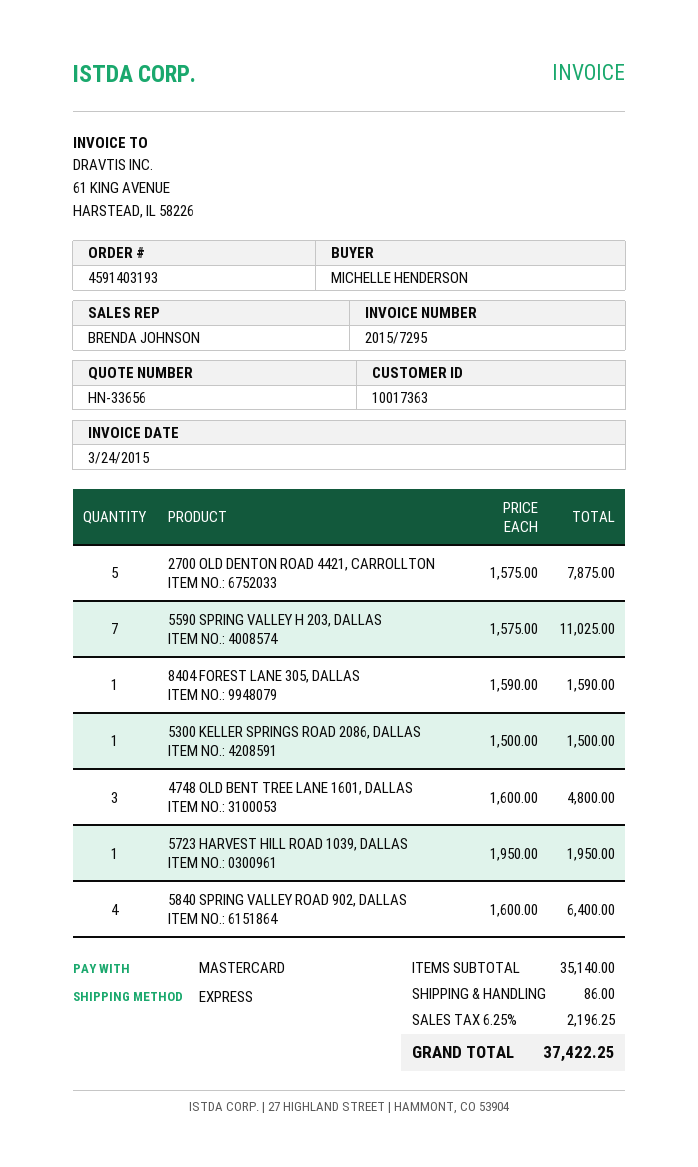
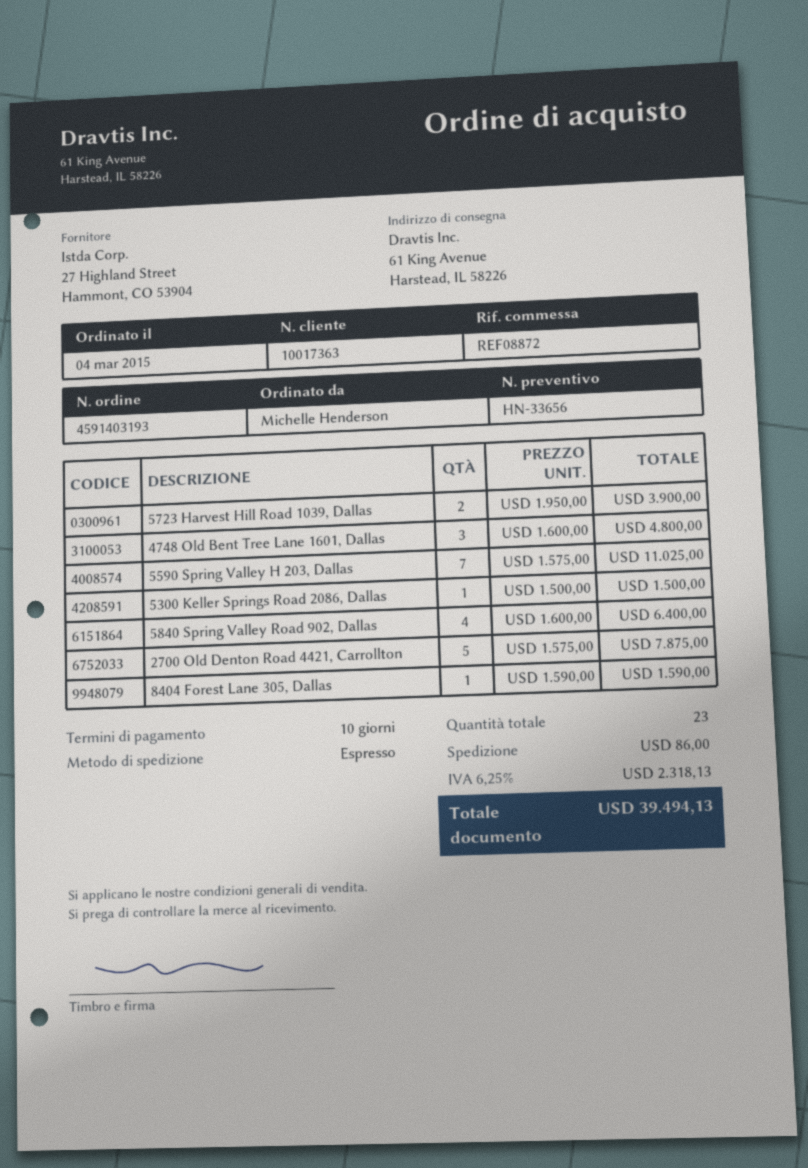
5723 HARVEST HILL ROAD 1039, DALLAS: 1 x 1950.00 = 1950.00 -> 2 x 1950.00 = 3900.00
tax: 6.25% = 2196.25 -> 6.25% = 2318.13
total: 37422.25 -> 39494.13

